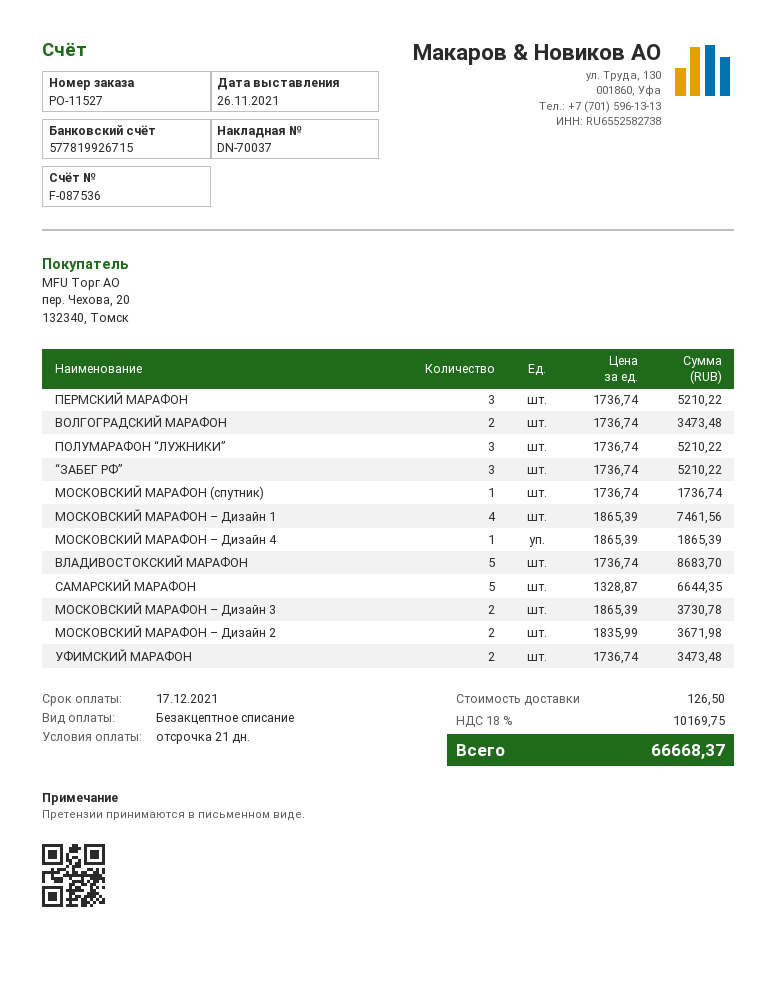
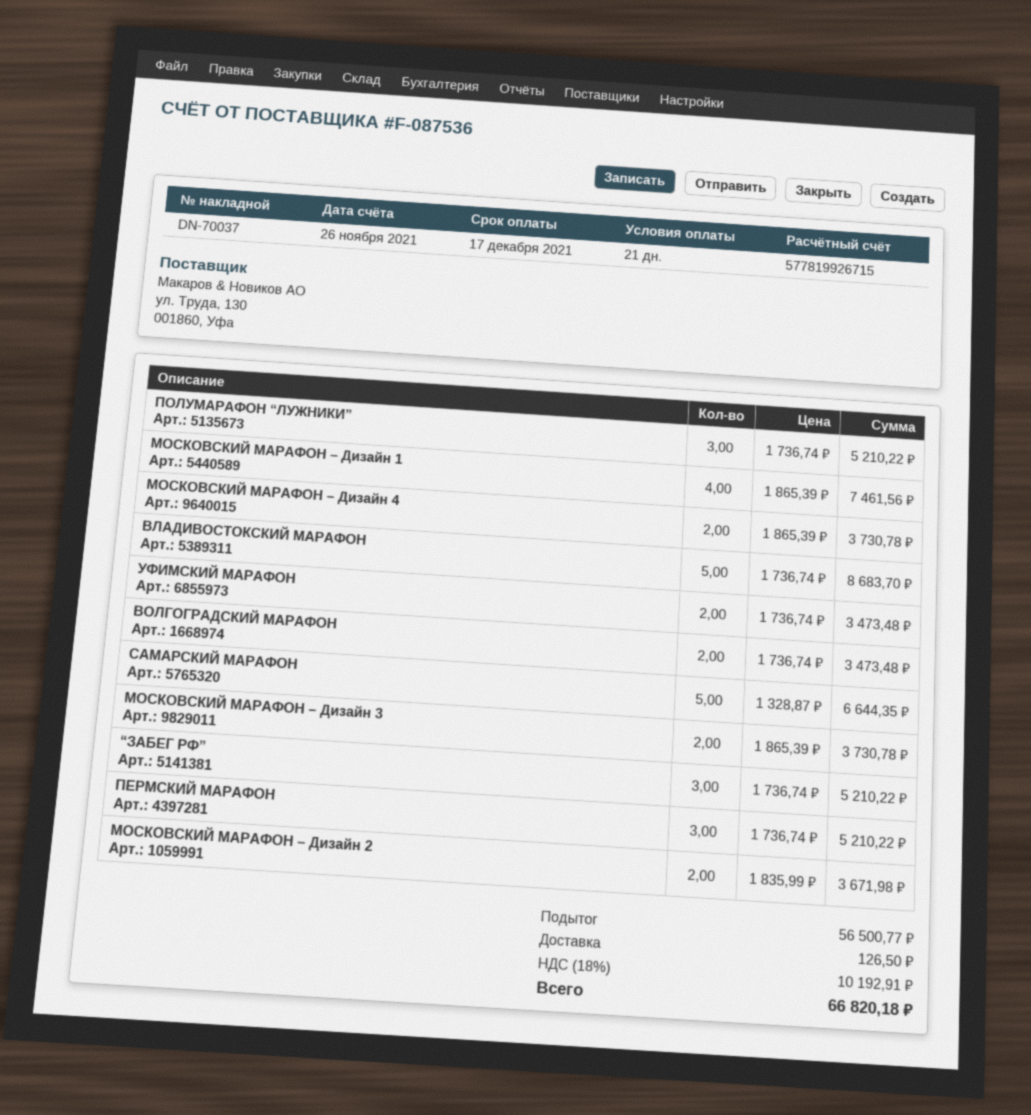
МОСКОВСКИЙ МАРАФОН (спутник): 1 x 1736.74 = 1736.74 -> none
МОСКОВСКИЙ МАРАФОН – Дизайн 4: 1 x 1865.39 = 1865.39 -> 2 x 1865.39 = 3730.78
tax: 18% = 10169.75 -> 18% = 10192.91
total: 66668.37 -> 66820.18

